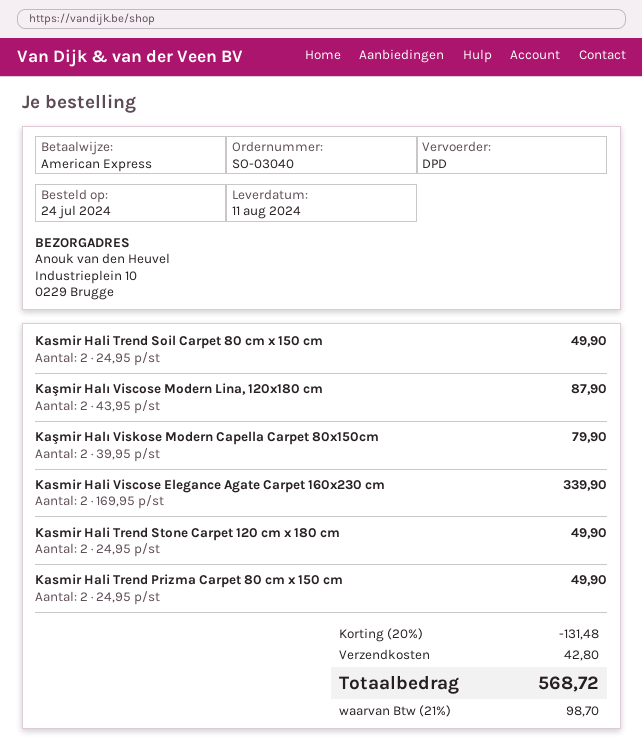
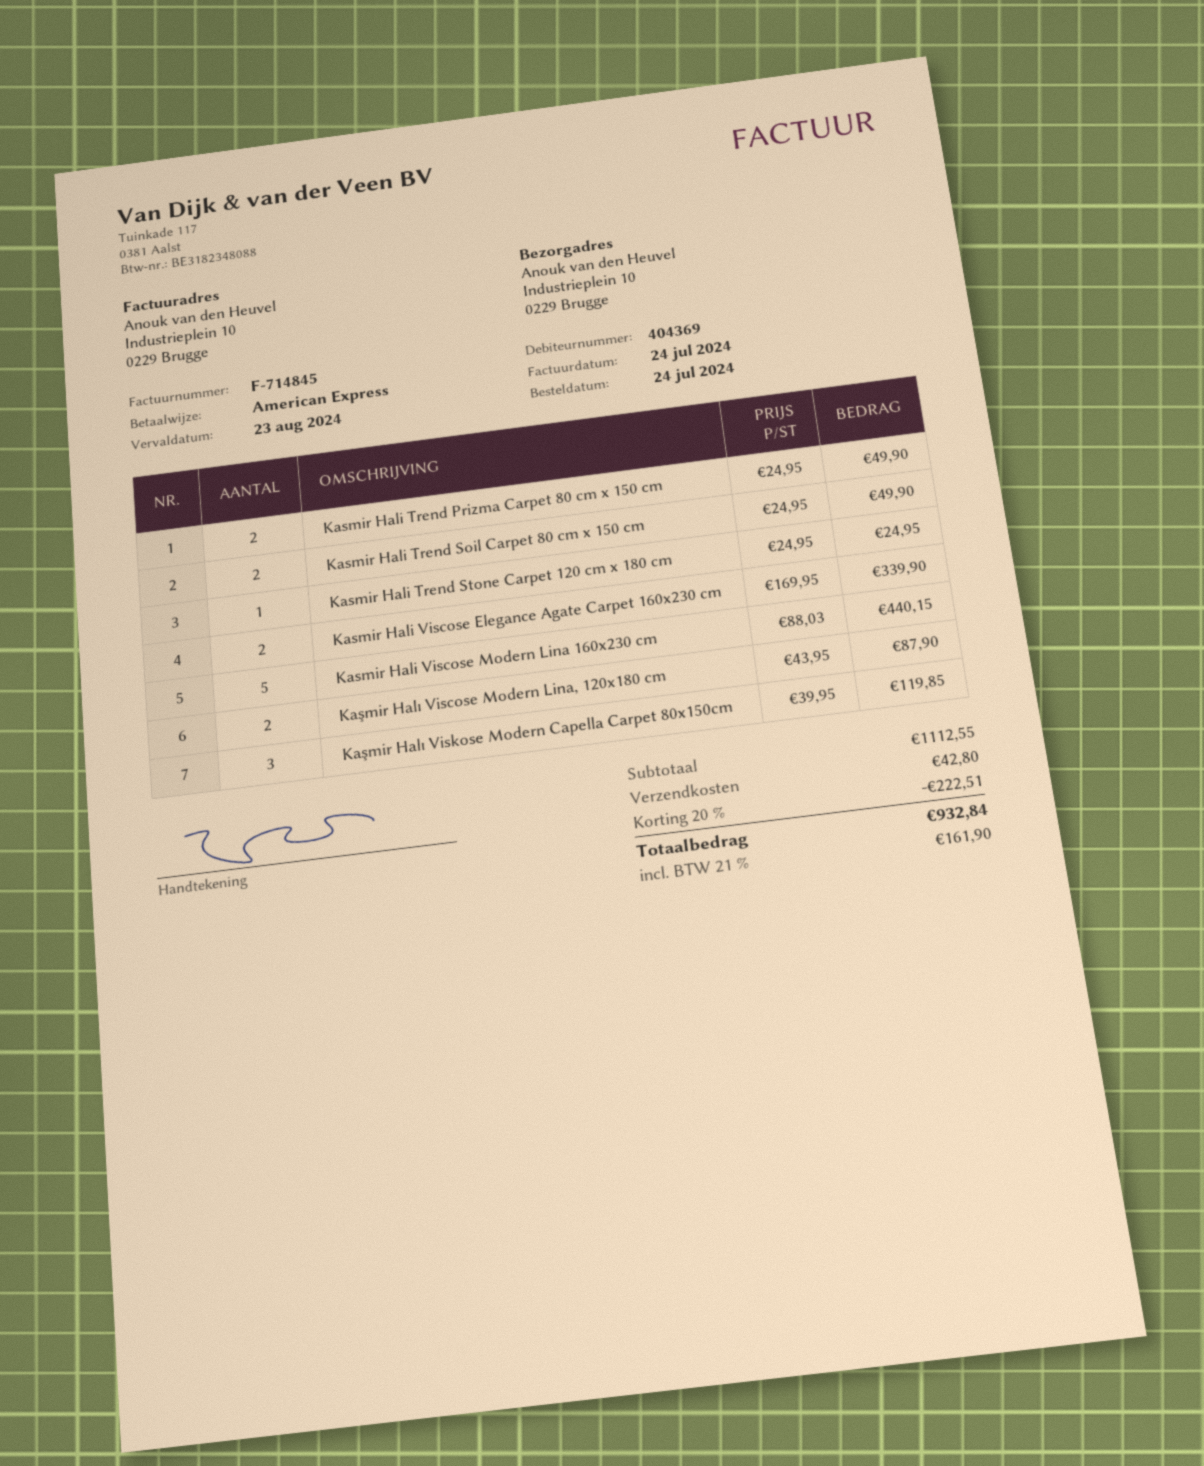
Kaşmir Halı Viskose Modern Capella Carpet 80x150cm: 2 x 39.95 = 79.90 -> 3 x 39.95 = 119.85
Kasmir Hali Trend Stone Carpet 120 cm x 180 cm: 2 x 24.95 = 49.90 -> 1 x 24.95 = 24.95
Kasmir Hali Viscose Modern Lina 160x230 cm: none -> 5 x 88.03 = 440.15
discount: 20% = 131.48 -> 20% = 222.51
tax: 21% = 98.70 -> 21% = 161.90
total: 568.72 -> 932.84

